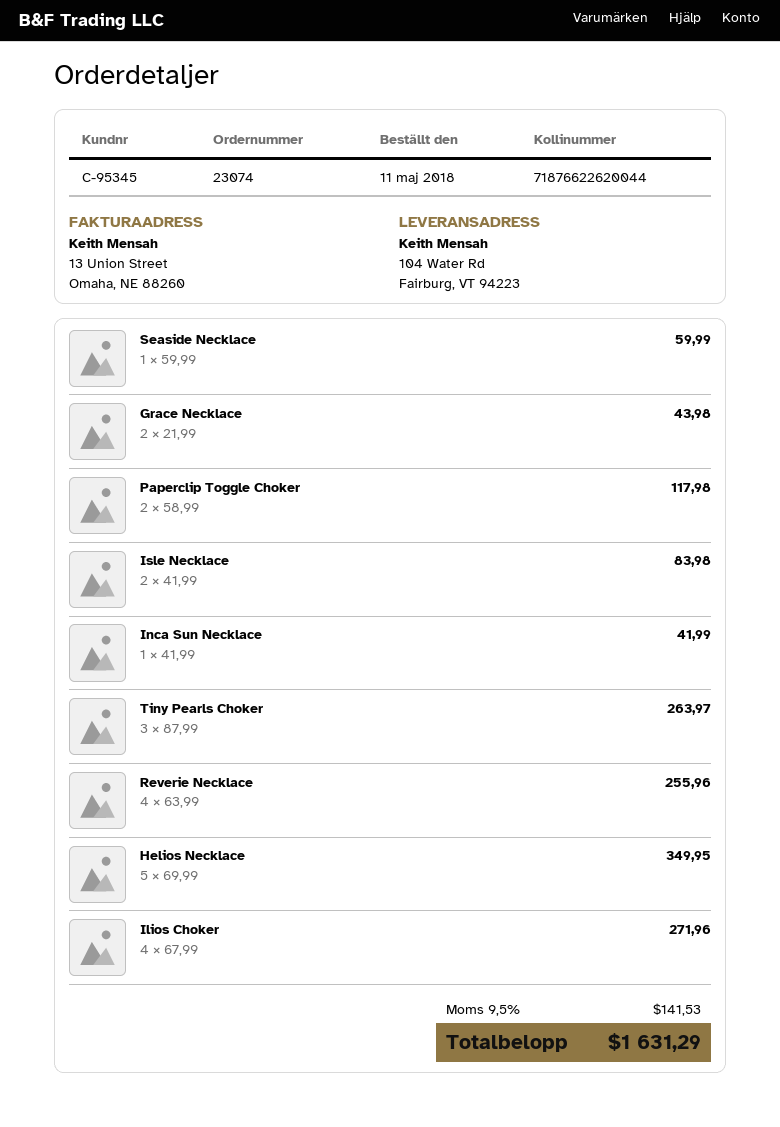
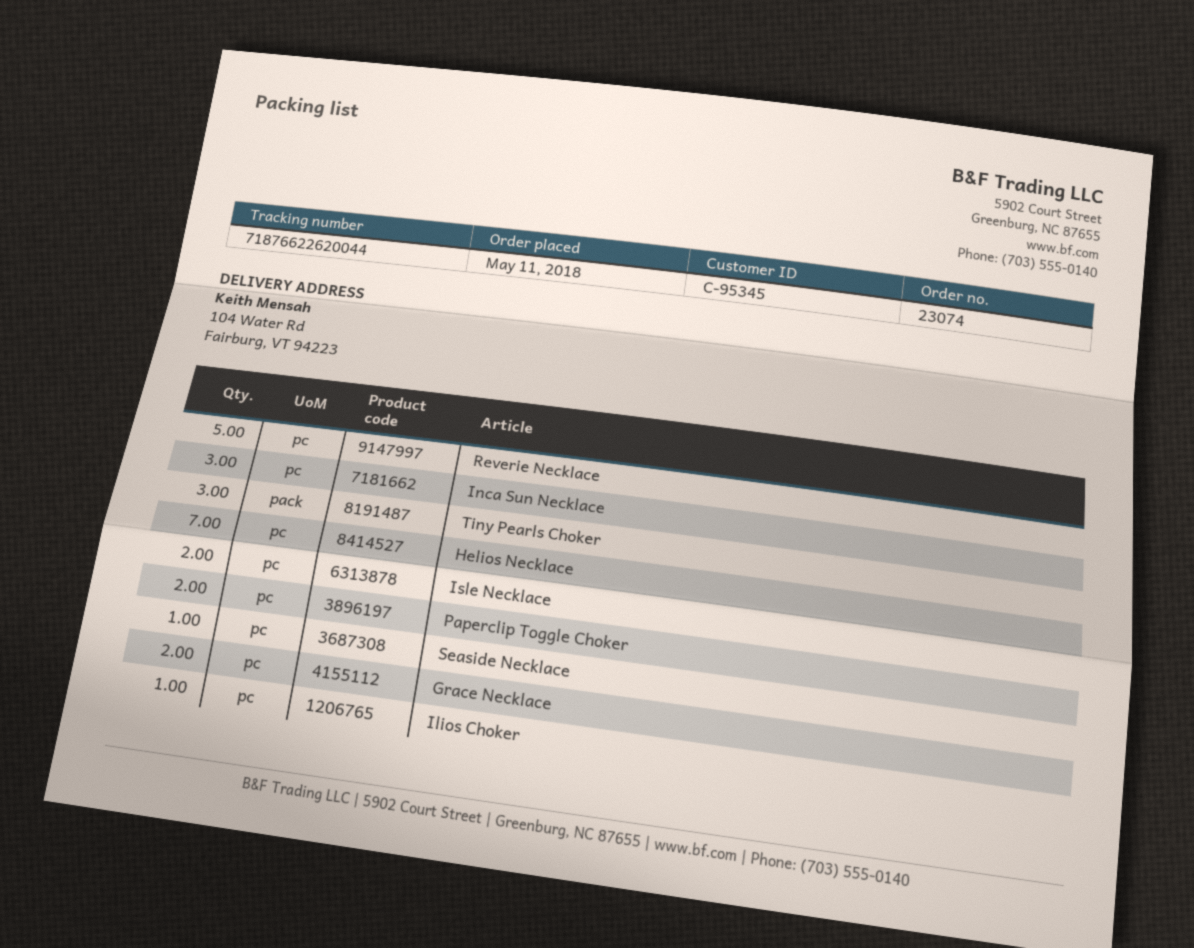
Inca Sun Necklace: 1 -> 3
Reverie Necklace: 4 -> 5
Helios Necklace: 5 -> 7
Ilios Choker: 4 -> 1

